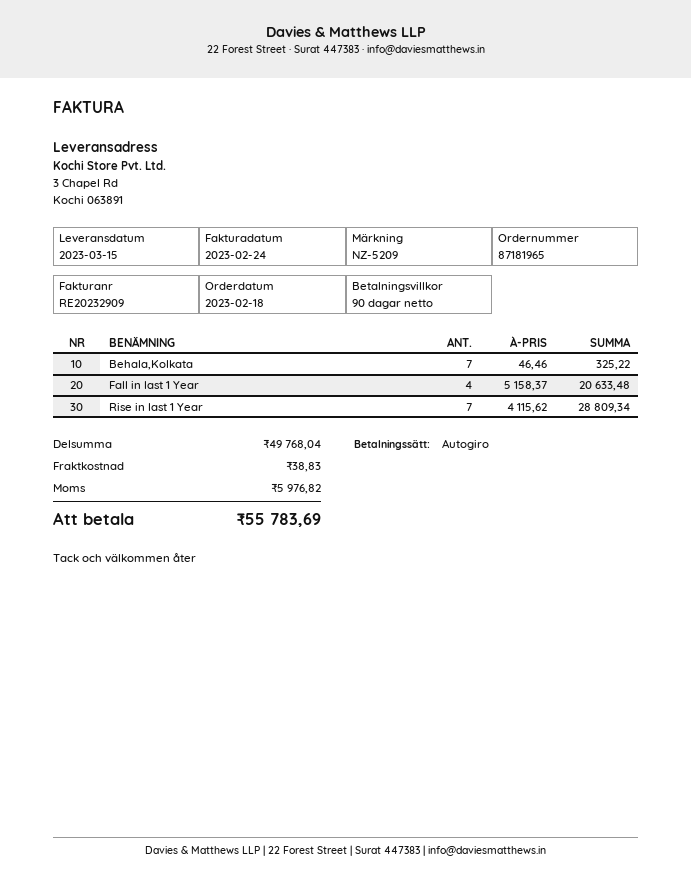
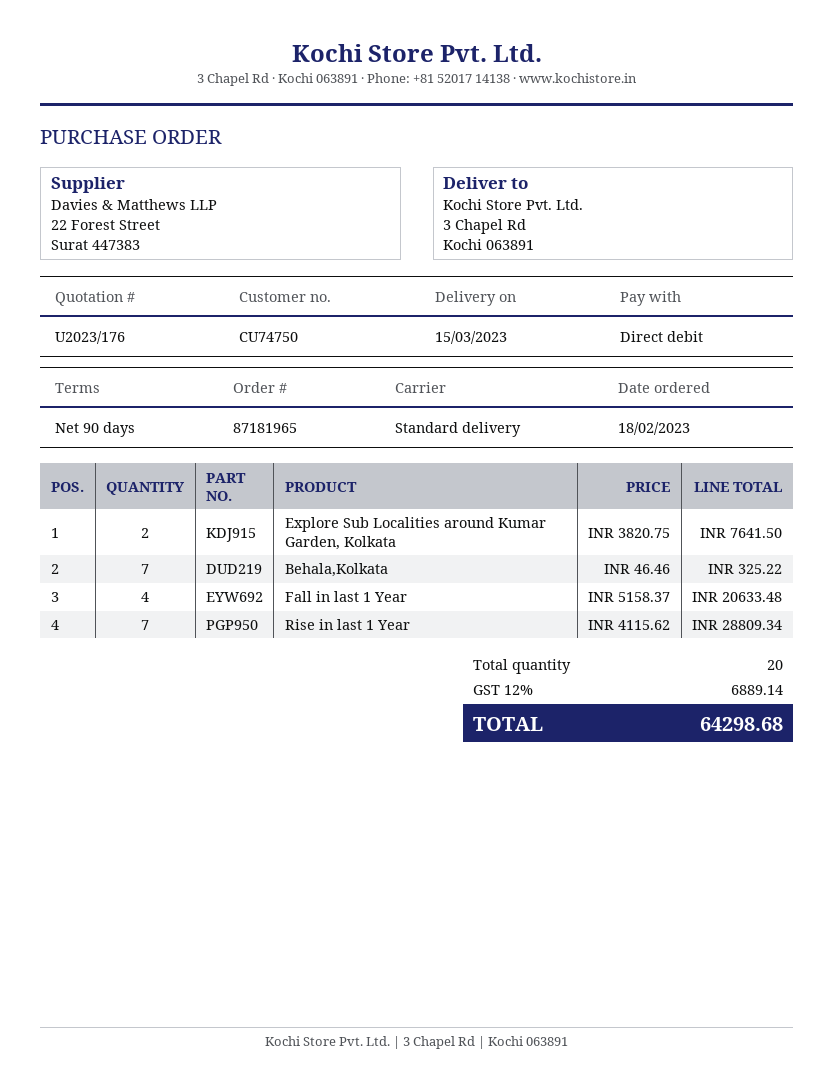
Explore Sub Localities around Kumar Garden, Kolkata: none -> 2 x 3820.75 = 7641.50
shipping: 38.83 -> none
tax: 5976.82 -> 6889.14
total: 55783.69 -> 64298.68

